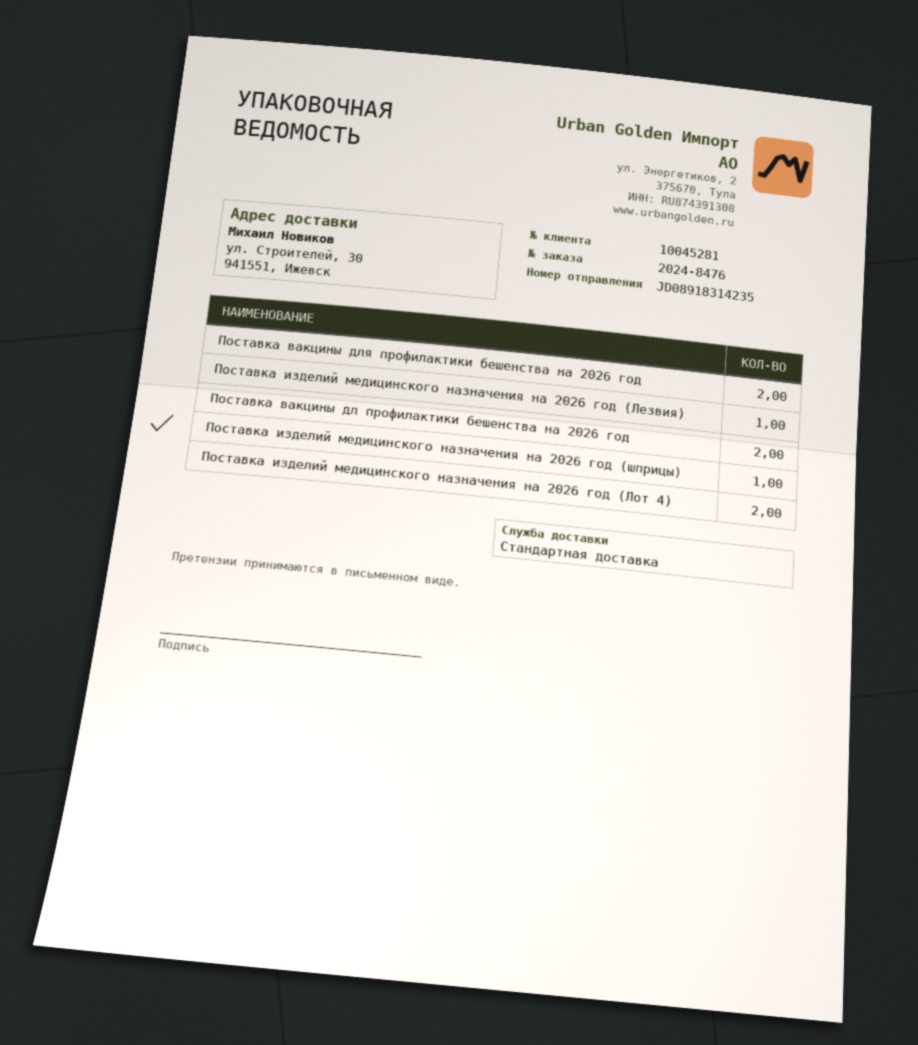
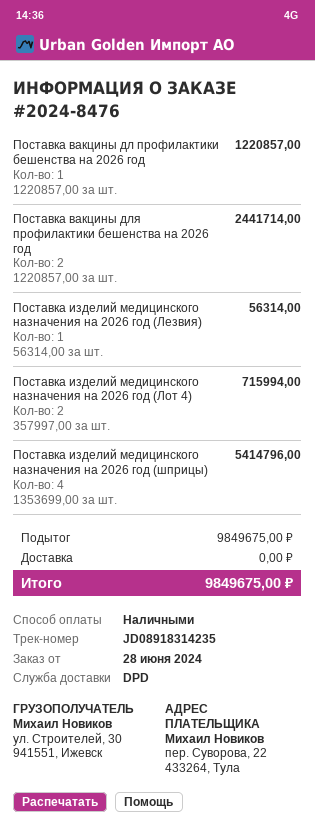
shipping method: standard -> DPD
Поставка вакцины дл профилактики бешенства на 2026 год: 2 -> 1
Поставка изделий медицинского назначения на 2026 год (шприцы): 1 -> 4

